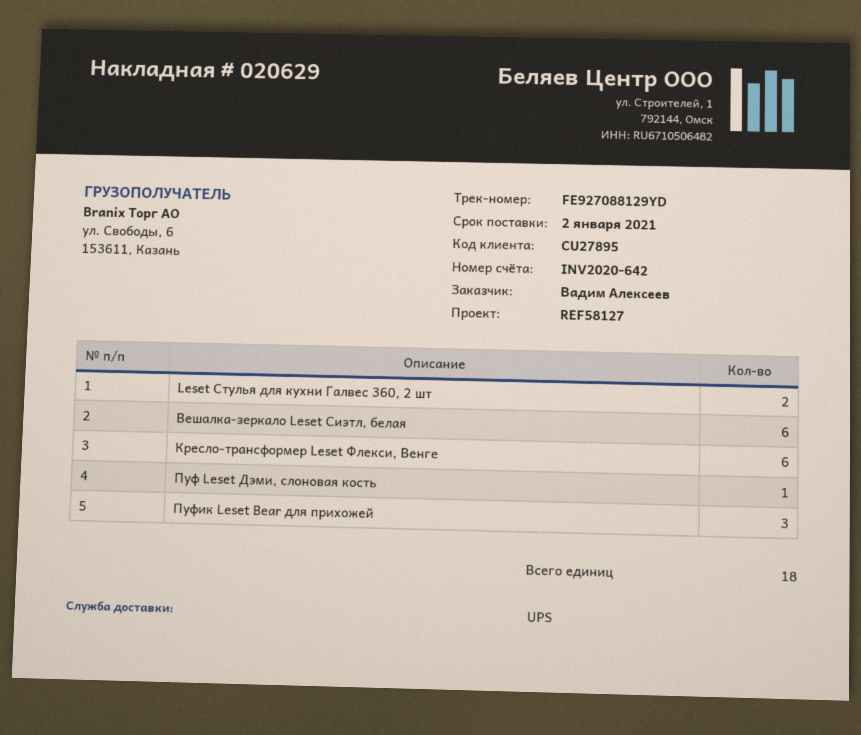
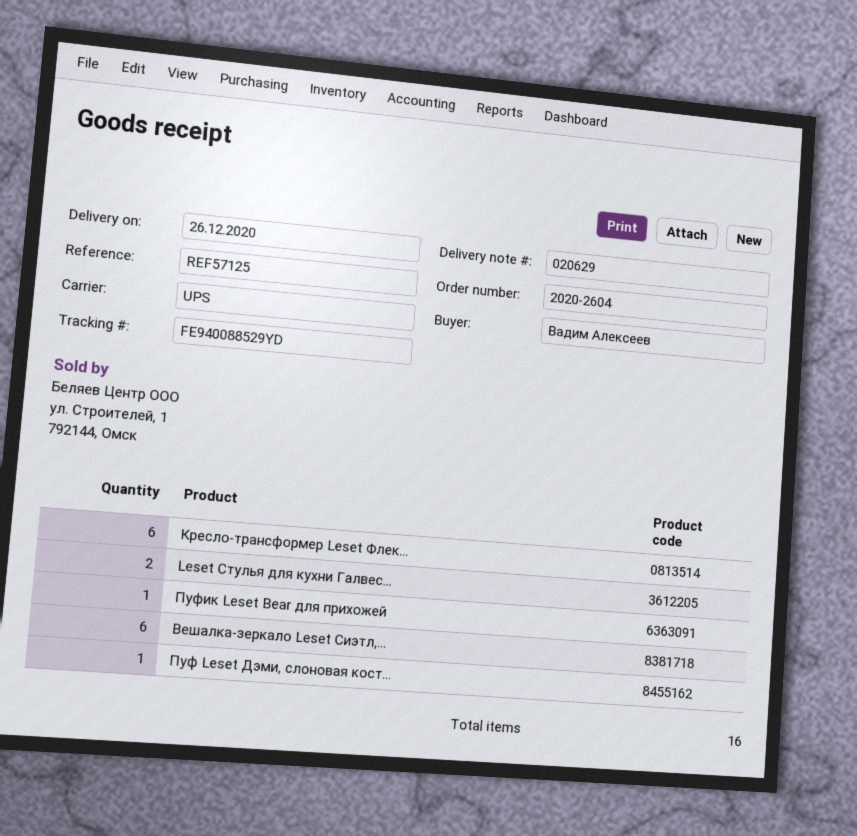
delivery date: 2021-01-02 -> 2020-12-26
reference: REF58127 -> REF57125
tracking number: FE927088129YD -> FE940088529YD
Пуфик Leset Bear для прихожей: 3 -> 1
total quantity: 18 -> 16

